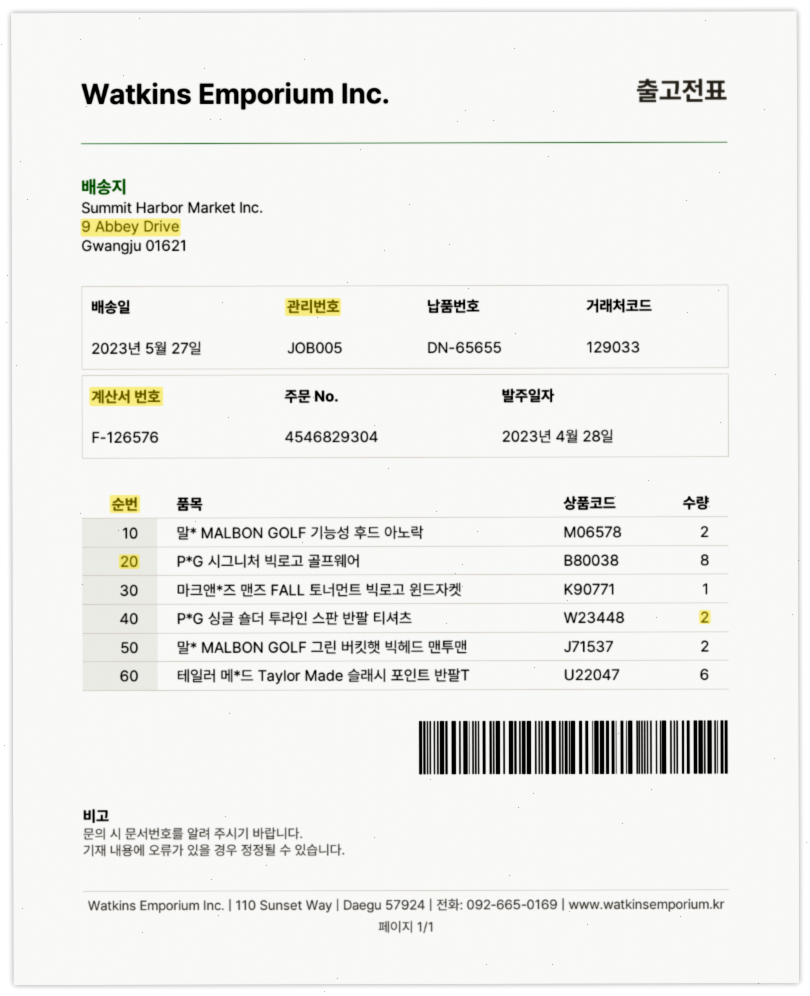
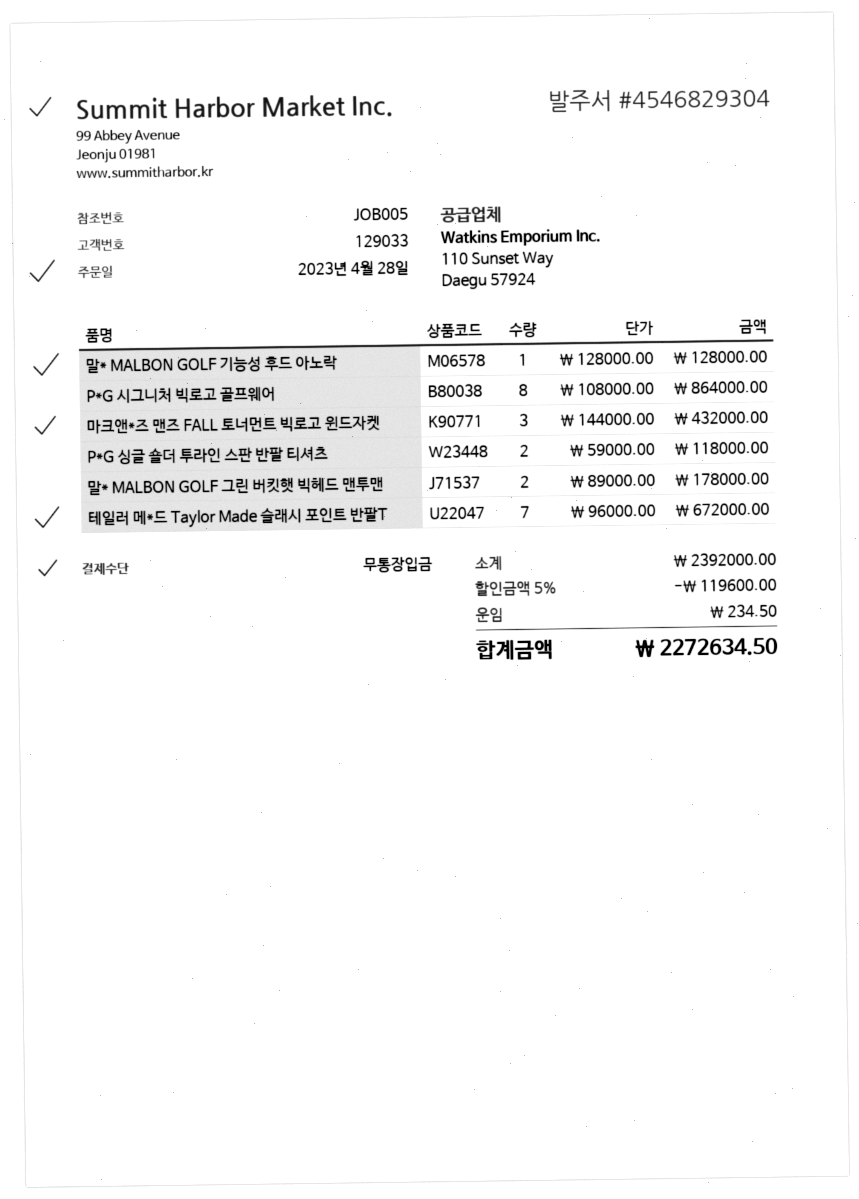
말* MALBON GOLF 기능성 후드 아노락: 2 -> 1
마크앤*즈 맨즈 FALL 토너먼트 빅로고 윈드자켓: 1 -> 3
테일러 메*드 Taylor Made 슬래시 포인트 반팔T: 6 -> 7

